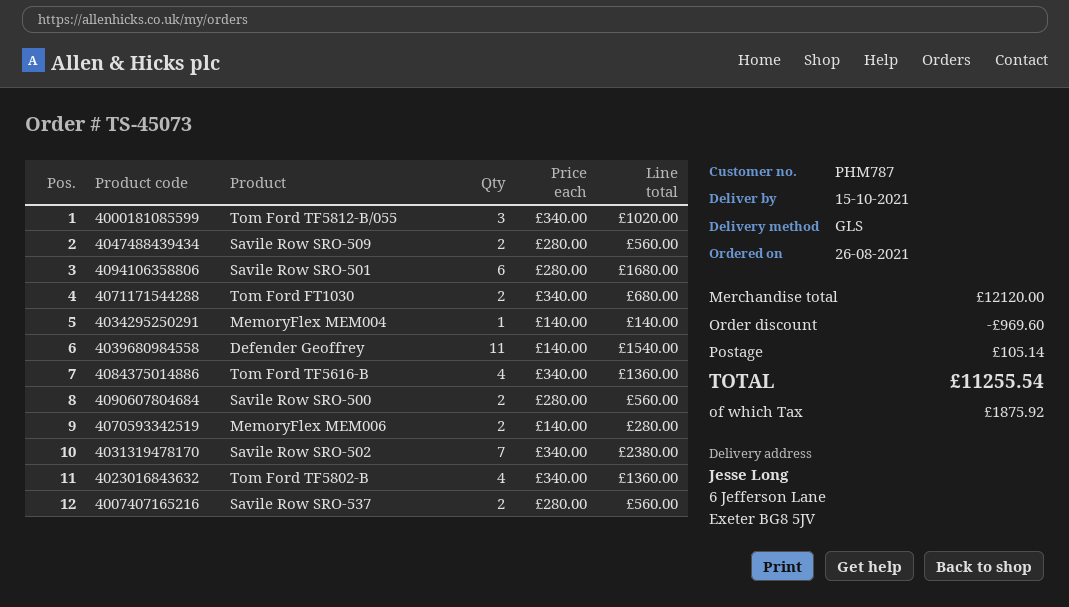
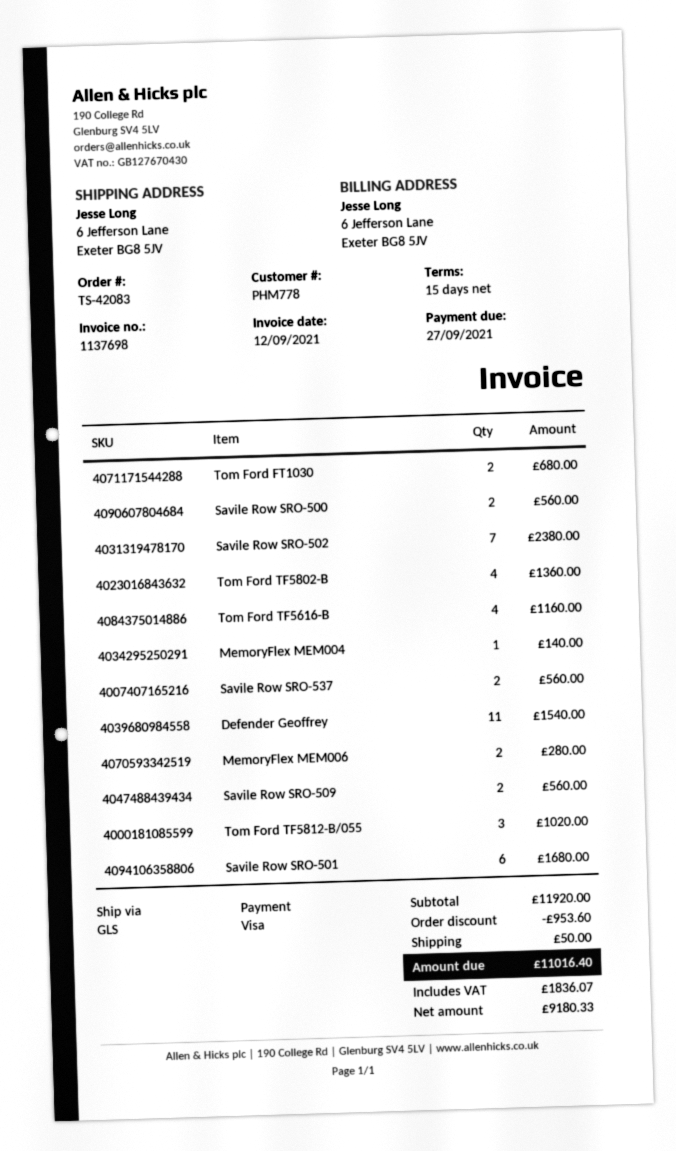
order number: TS-45073 -> TS-42083
customer number: PHM787 -> PHM778
Tom Ford TF5616-B: 4 for 1360.00 -> 4 for 1160.00
subtotal: 12120.00 -> 11920.00
discount: 969.60 -> 953.60
shipping: 105.14 -> 50.00
tax: 1875.92 -> 1836.07
total: 11255.54 -> 11016.40

